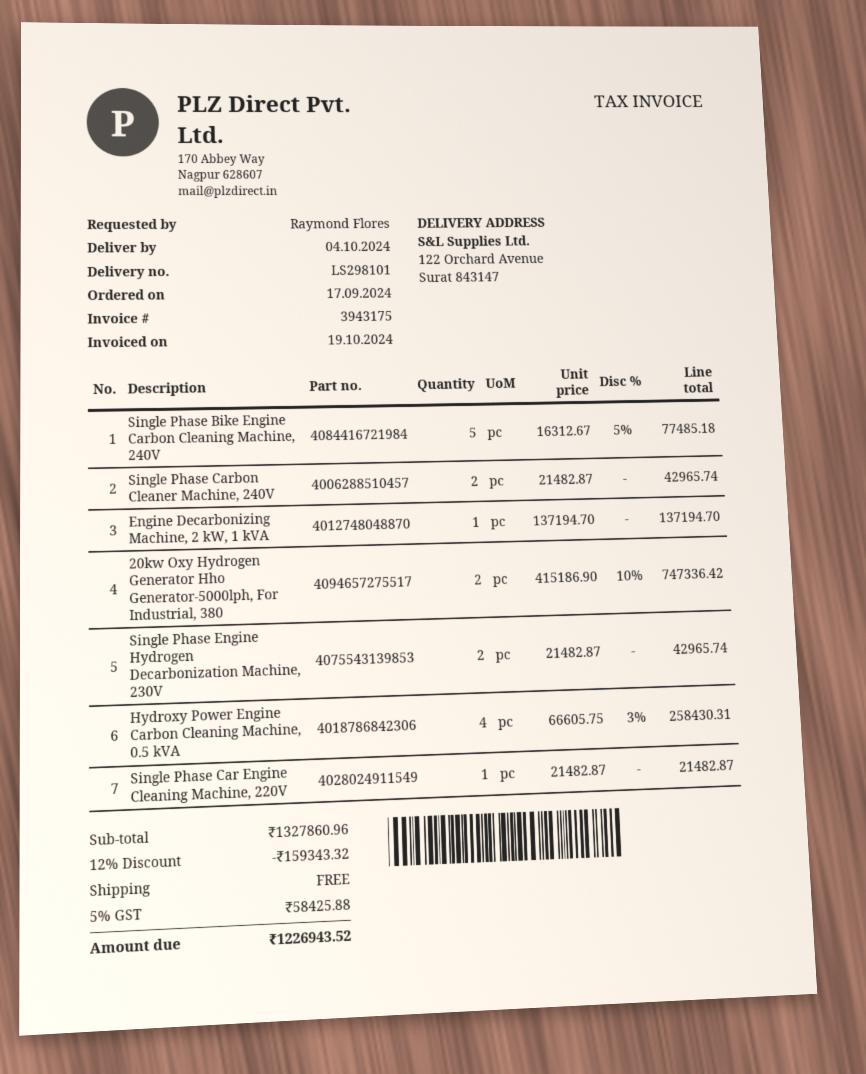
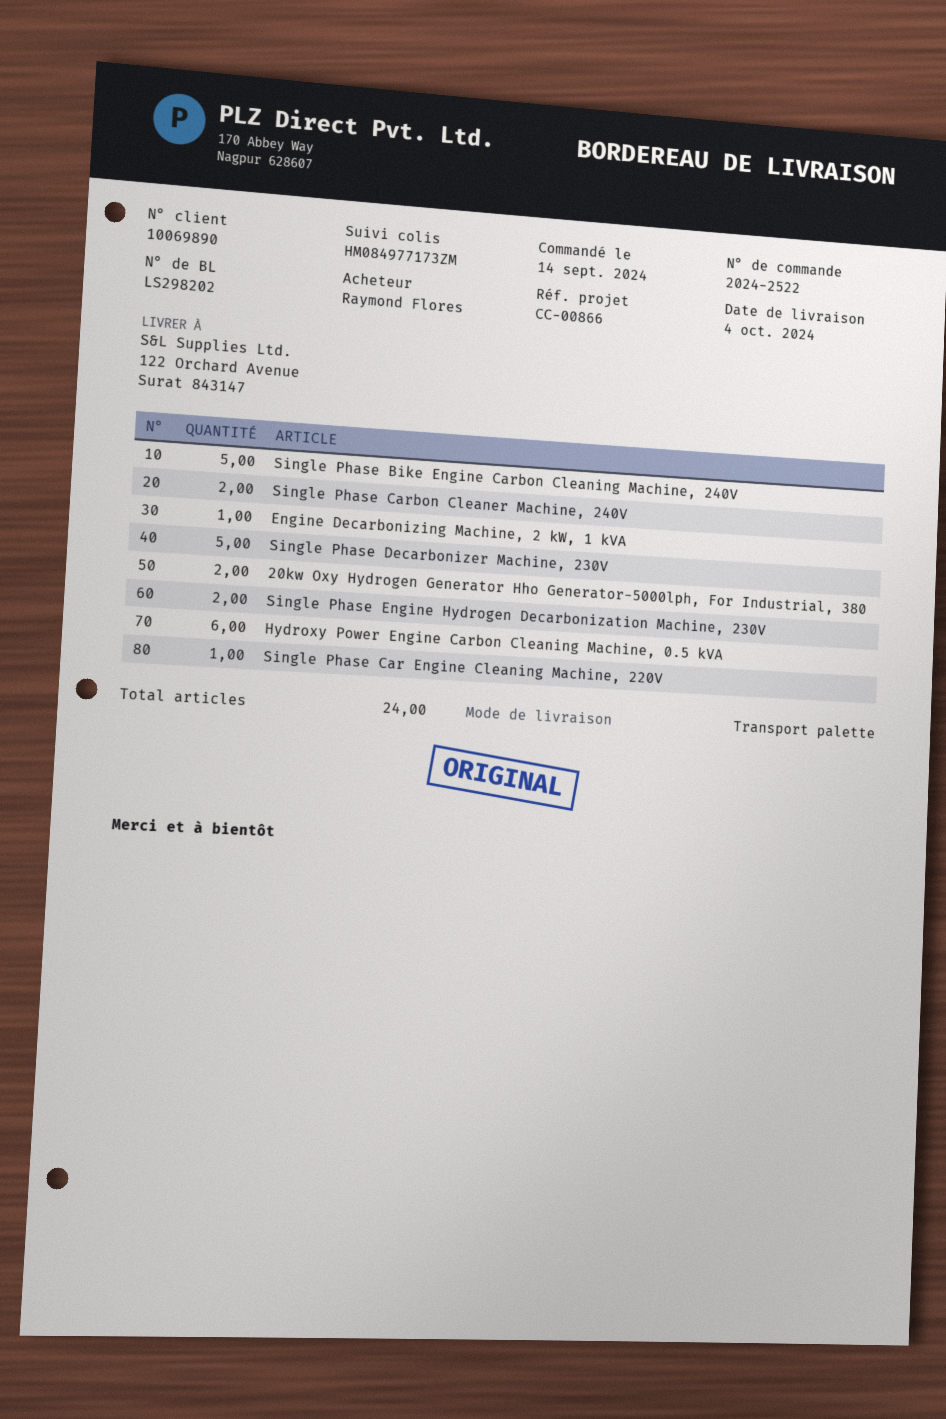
order date: 2024-09-17 -> 2024-09-14
delivery note number: LS298101 -> LS298202
Hydroxy Power Engine Carbon Cleaning Machine, 0.5 kVA: 4 -> 6
Single Phase Decarbonizer Machine, 230V: none -> 5

